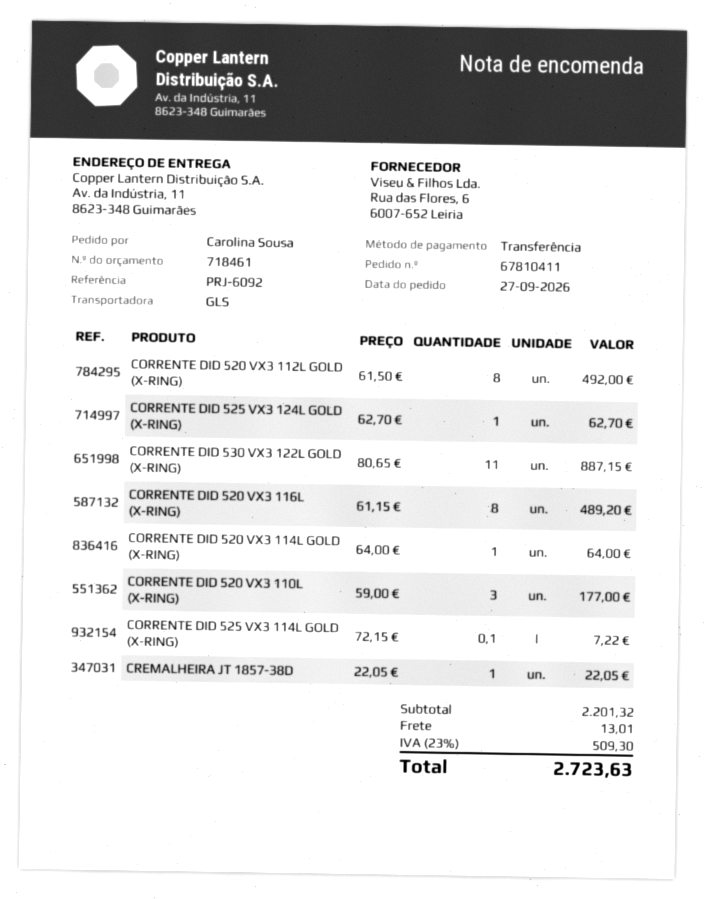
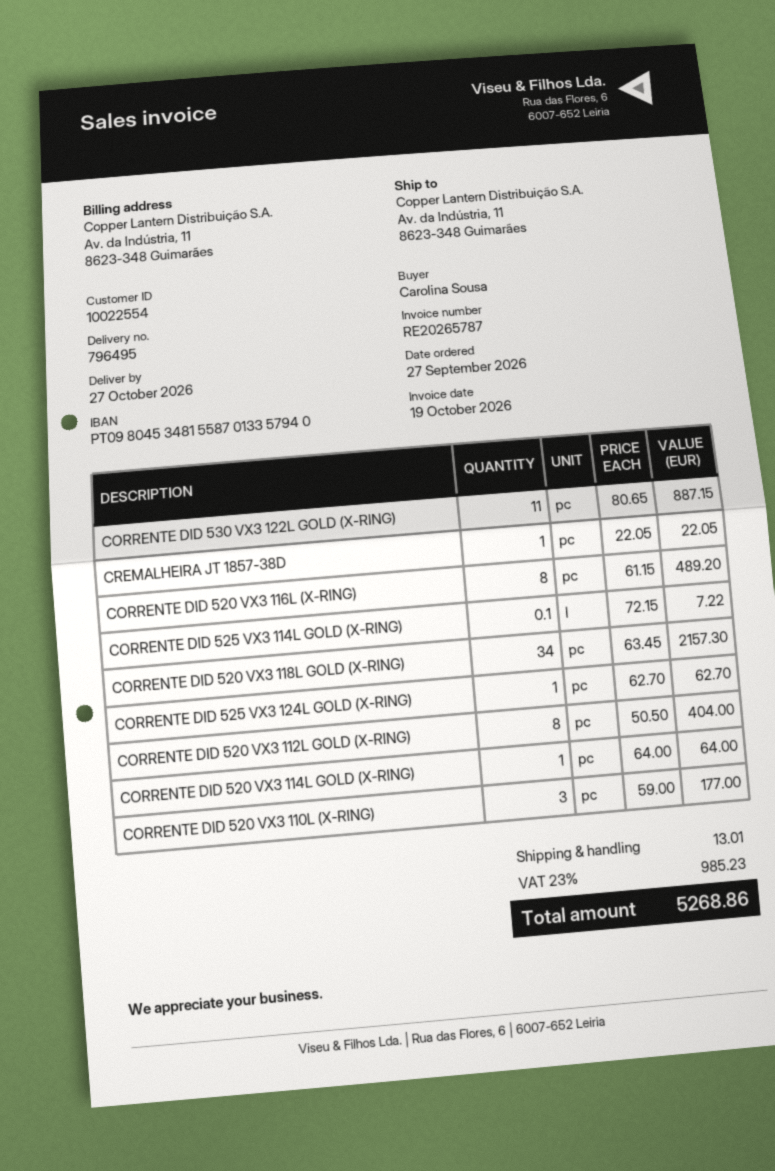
CORRENTE DID 520 VX3 112L GOLD (X-RING): 8 x 61.50 = 492.00 -> 8 x 50.50 = 404.00
CORRENTE DID 520 VX3 118L GOLD (X-RING): none -> 34 x 63.45 = 2157.30
tax: 23% = 509.30 -> 23% = 985.23
total: 2723.63 -> 5268.86

